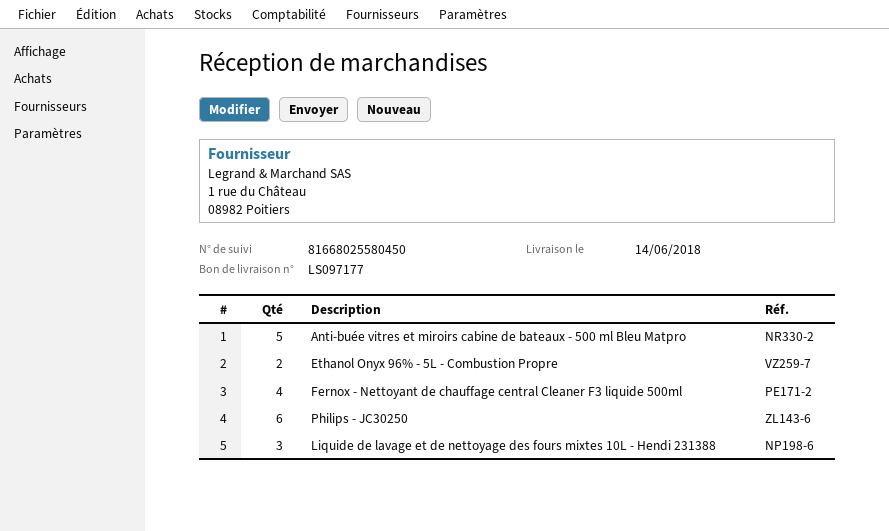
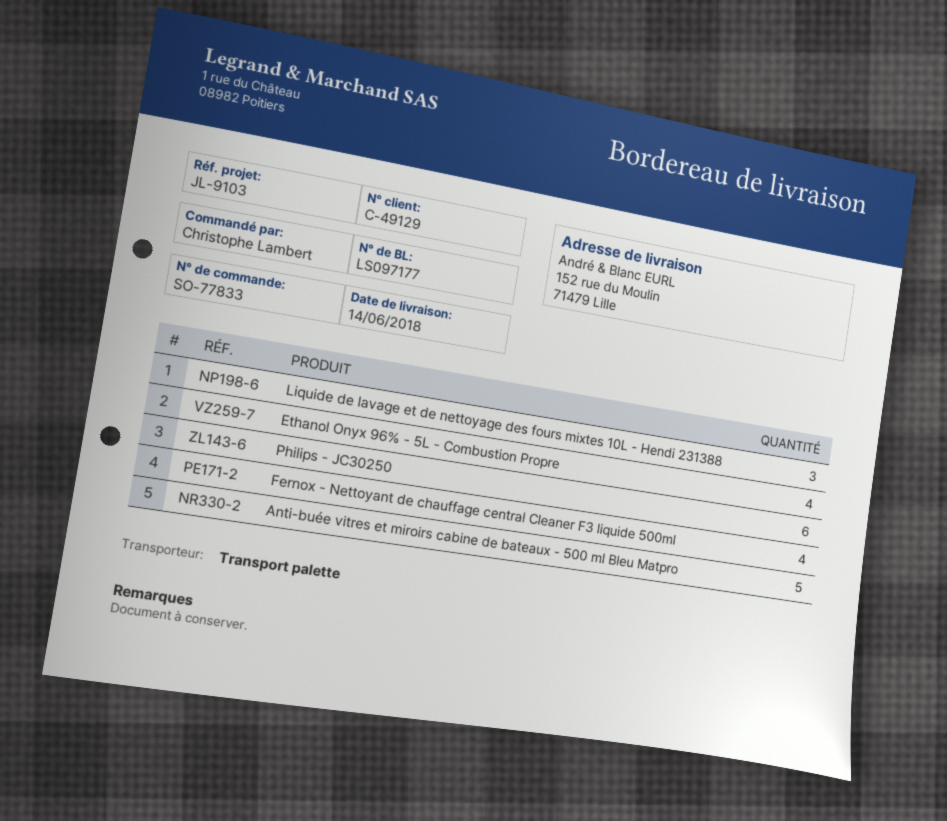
Ethanol Onyx 96% - 5L - Combustion Propre: 2 -> 4

